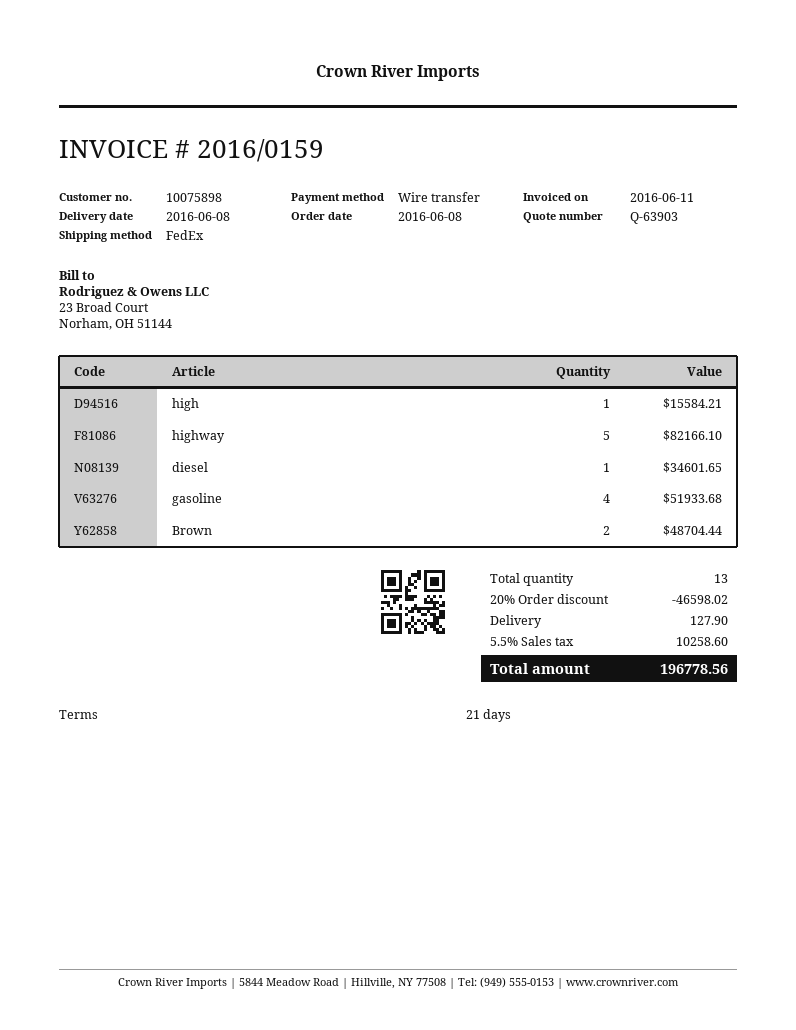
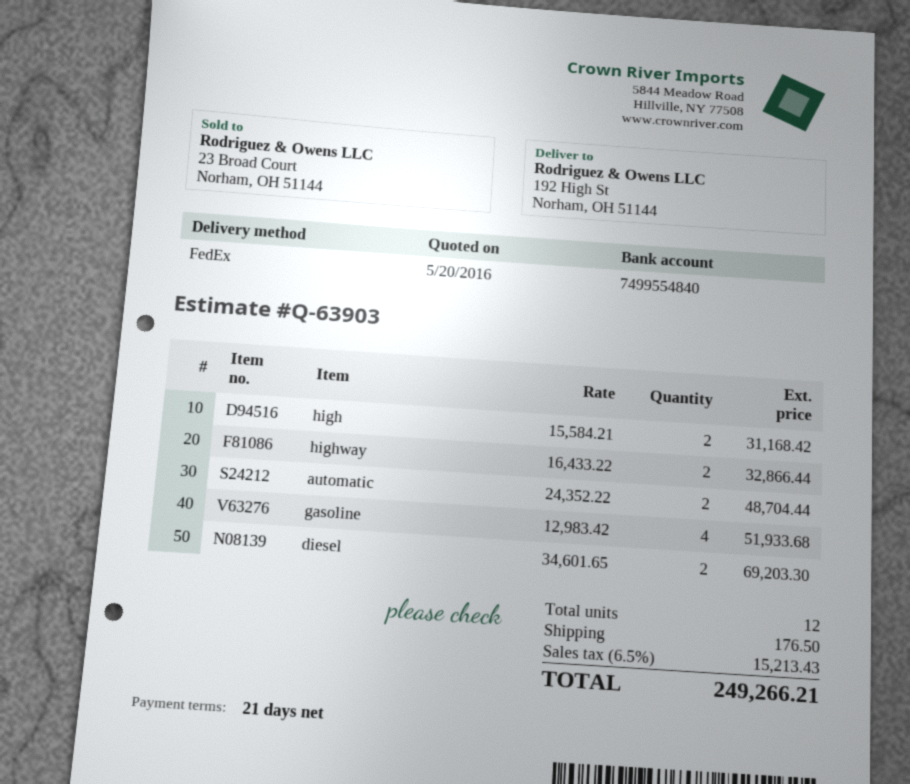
high: 1 for 15584.21 -> 2 for 31168.42
highway: 5 for 82166.10 -> 2 for 32866.44
diesel: 1 for 34601.65 -> 2 for 69203.30
Brown: 2 for 48704.44 -> none
automatic: none -> 2 for 48704.44
total quantity: 13 -> 12
discount: 20% = 46598.02 -> none
shipping: 127.90 -> 176.50
tax: 5.5% = 10258.60 -> 6.5% = 15213.43
total: 196778.56 -> 249266.21

